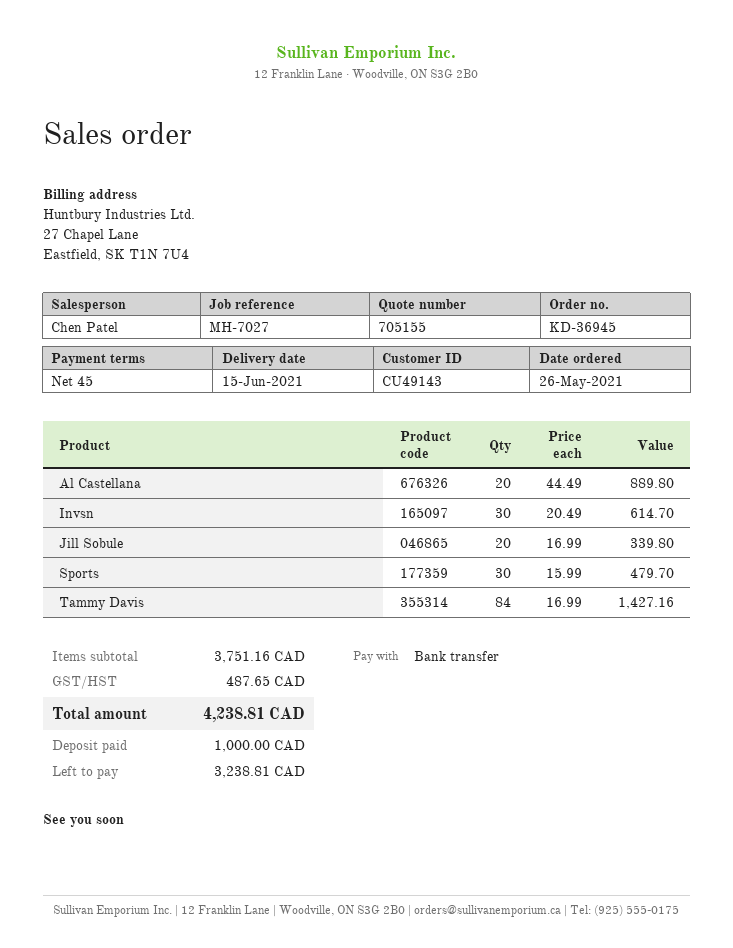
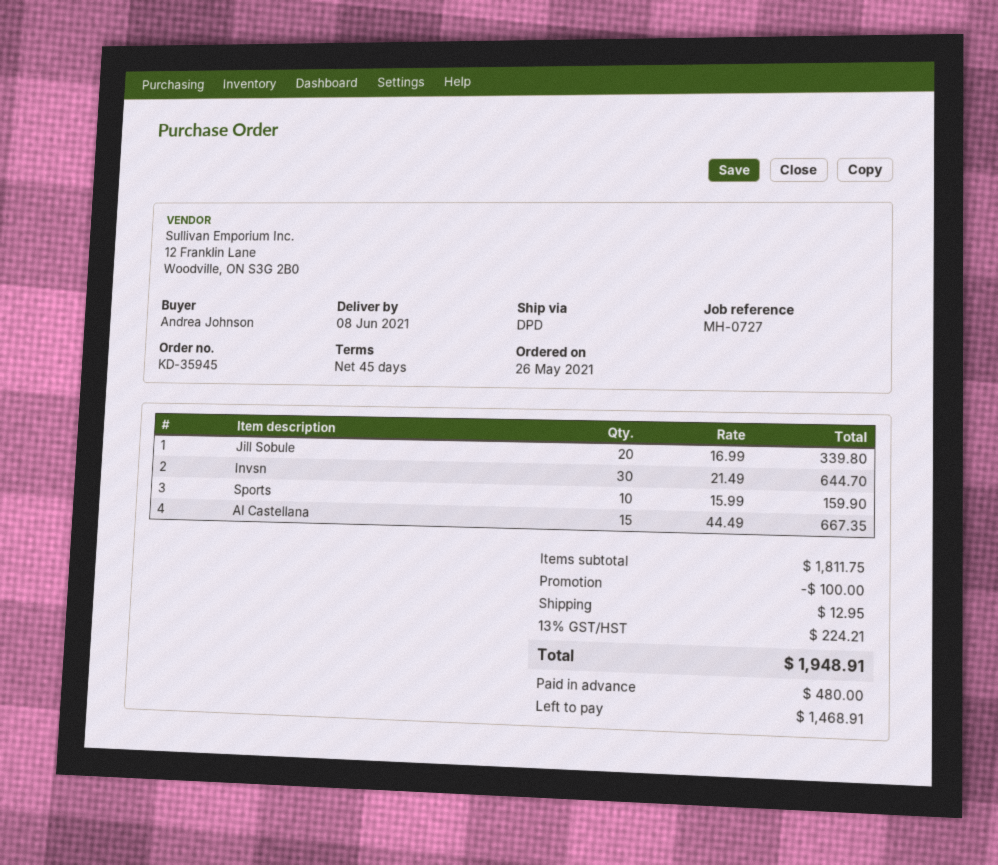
order number: KD-36945 -> KD-35945
delivery date: 2021-06-15 -> 2021-06-08
reference: MH-7027 -> MH-0727
Al Castellana: 20 x 44.49 = 889.80 -> 15 x 44.49 = 667.35
Invsn: 30 x 20.49 = 614.70 -> 30 x 21.49 = 644.70
Sports: 30 x 15.99 = 479.70 -> 10 x 15.99 = 159.90
Tammy Davis: 84 x 16.99 = 1427.16 -> none
subtotal: 3751.16 -> 1811.75
discount: none -> 100.00
shipping: none -> 12.95
tax: 487.65 -> 224.21
total: 4238.81 -> 1948.91
deposit: 1000.00 -> 480.00
balance: 3238.81 -> 1468.91

